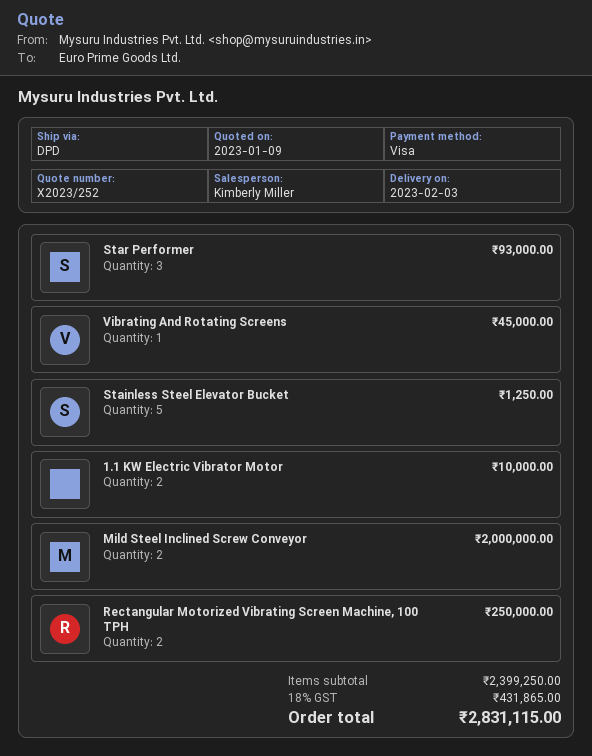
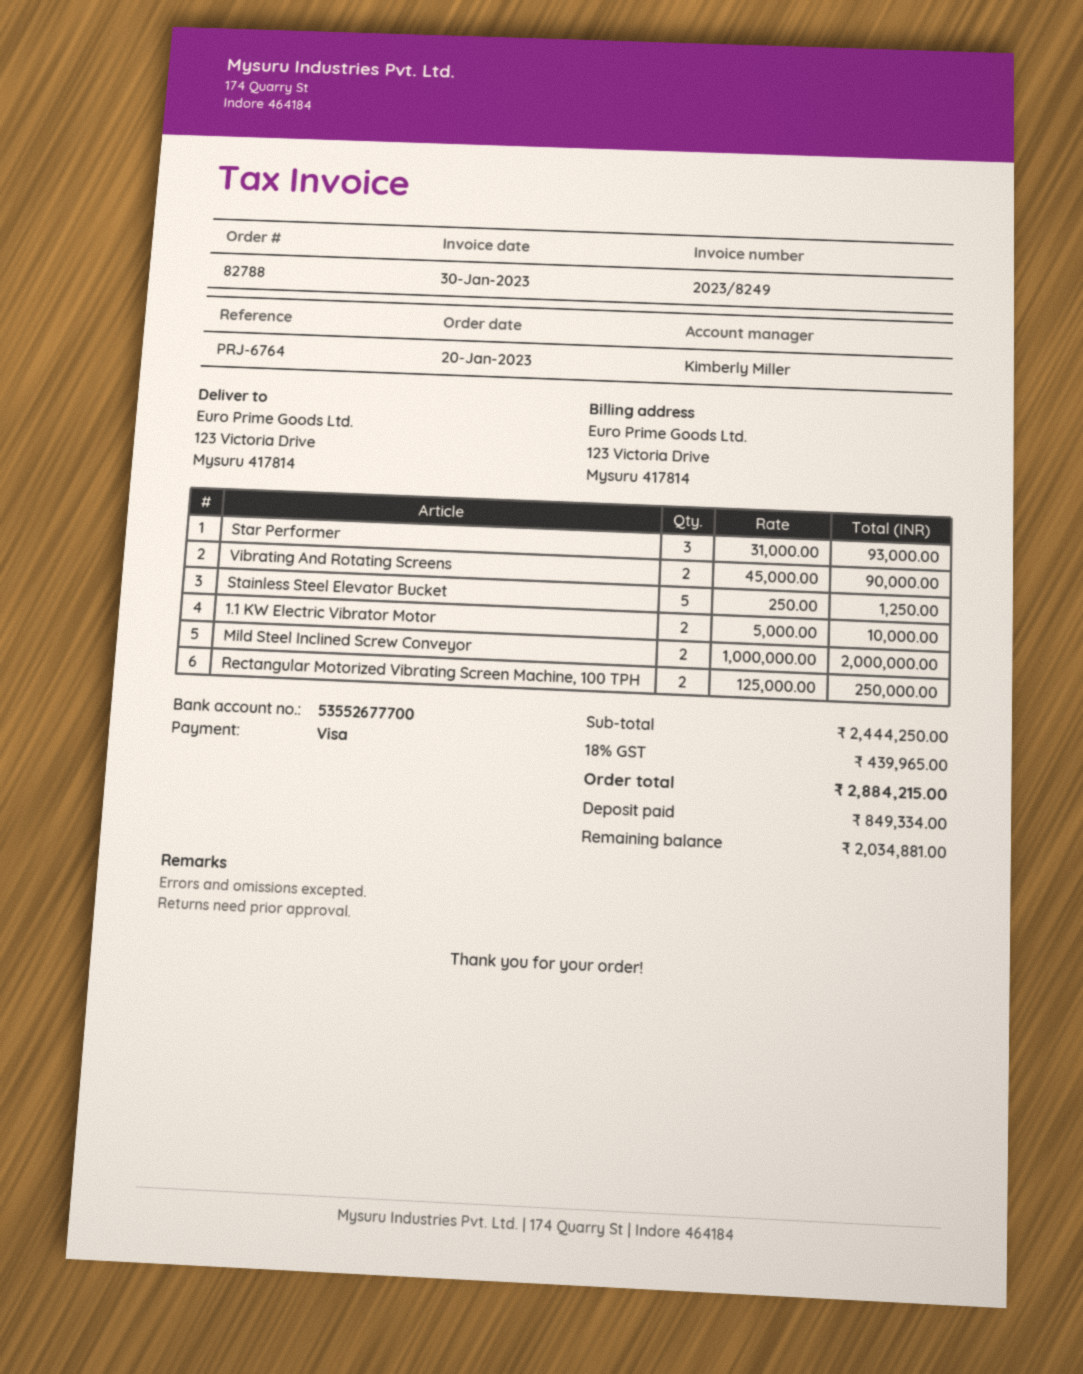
Vibrating And Rotating Screens: 1 for 45000.00 -> 2 for 90000.00
subtotal: 2399250.00 -> 2444250.00
tax: 18% = 431865.00 -> 18% = 439965.00
total: 2831115.00 -> 2884215.00

